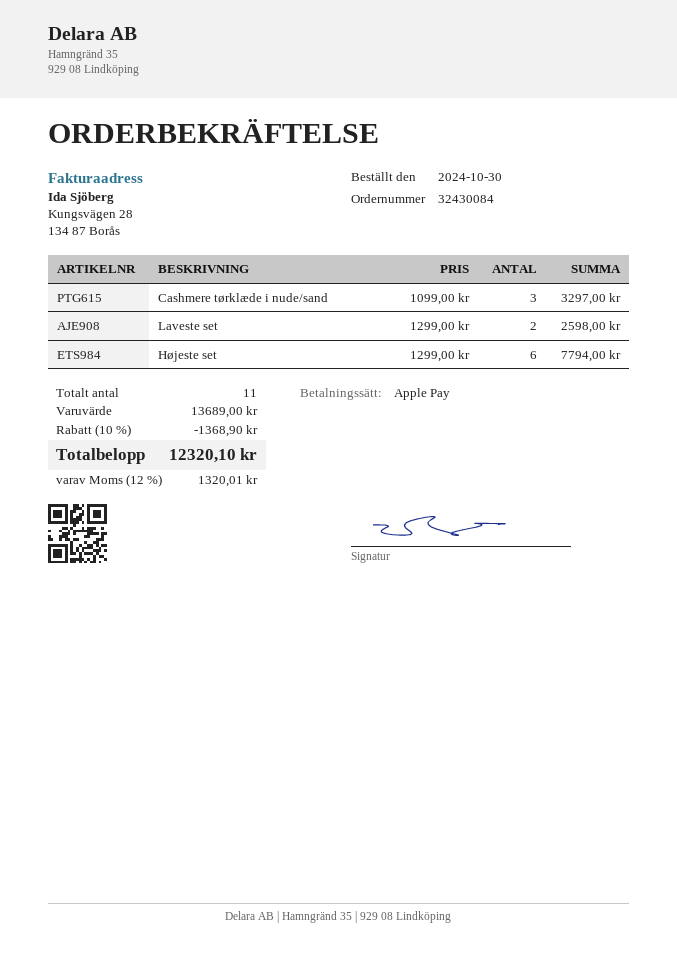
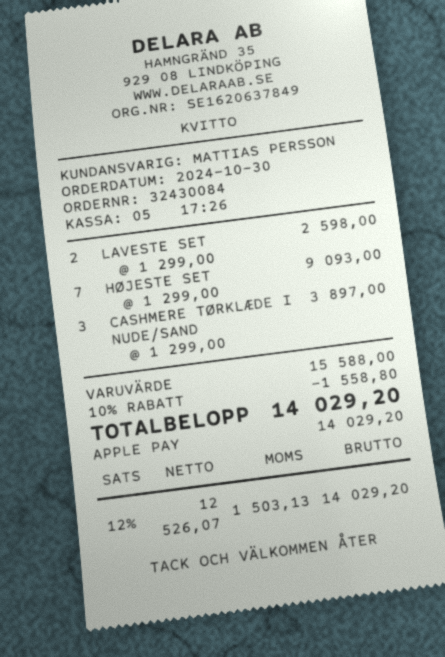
Cashmere tørklæde i nude/sand: 3 x 1099.00 = 3297.00 -> 3 x 1299.00 = 3897.00
Højeste set: 6 x 1299.00 = 7794.00 -> 7 x 1299.00 = 9093.00
subtotal: 13689.00 -> 15588.00
discount: 10% = 1368.90 -> 10% = 1558.80
tax: 12% = 1320.01 -> 12% = 1503.13
total: 12320.10 -> 14029.20

